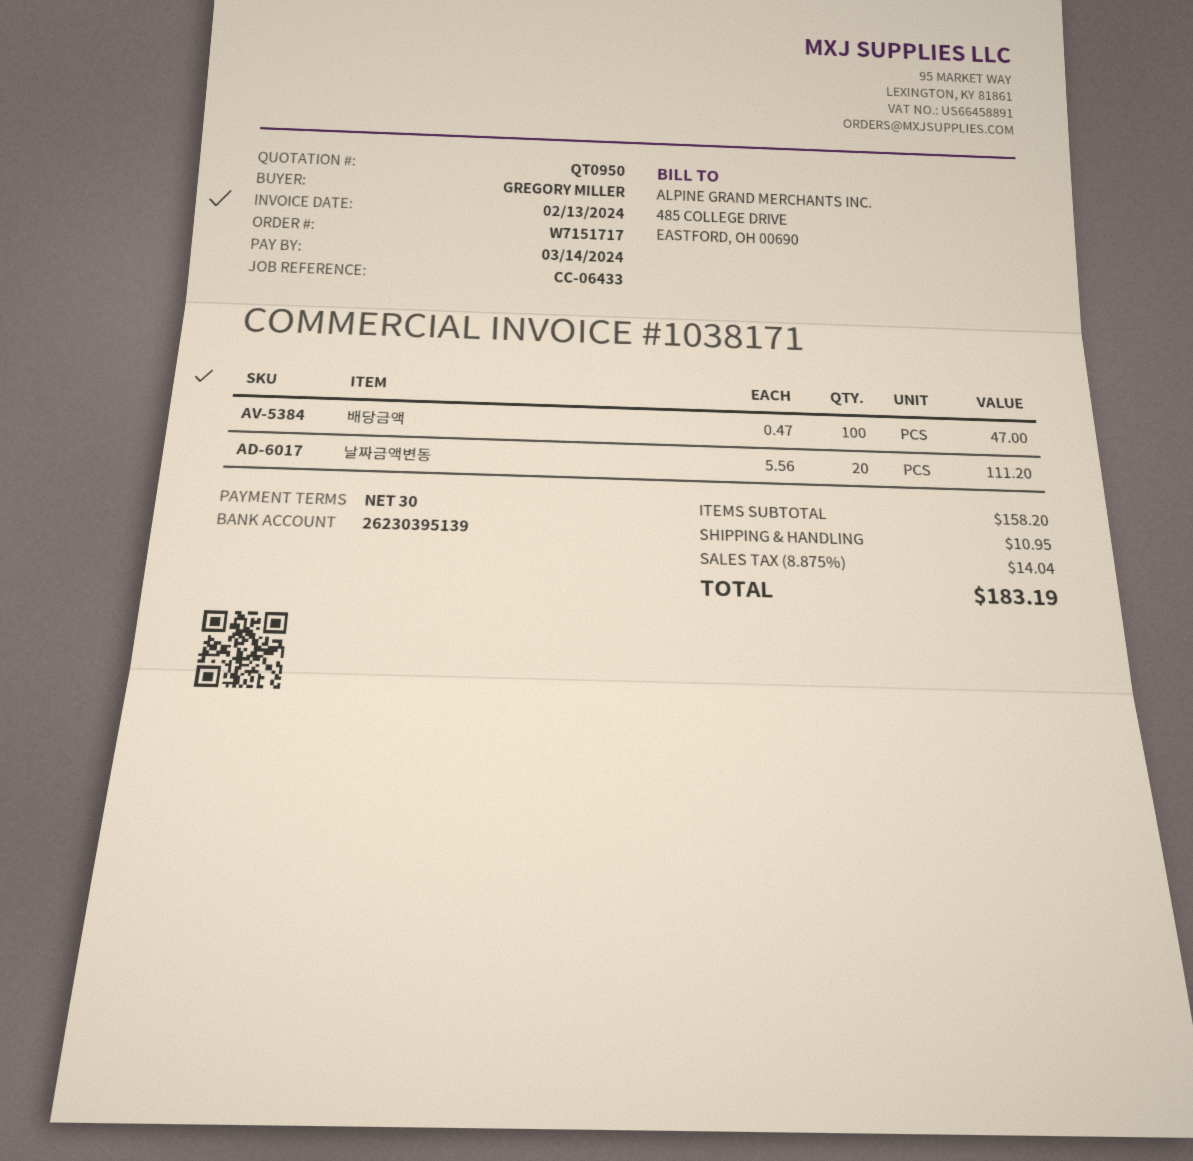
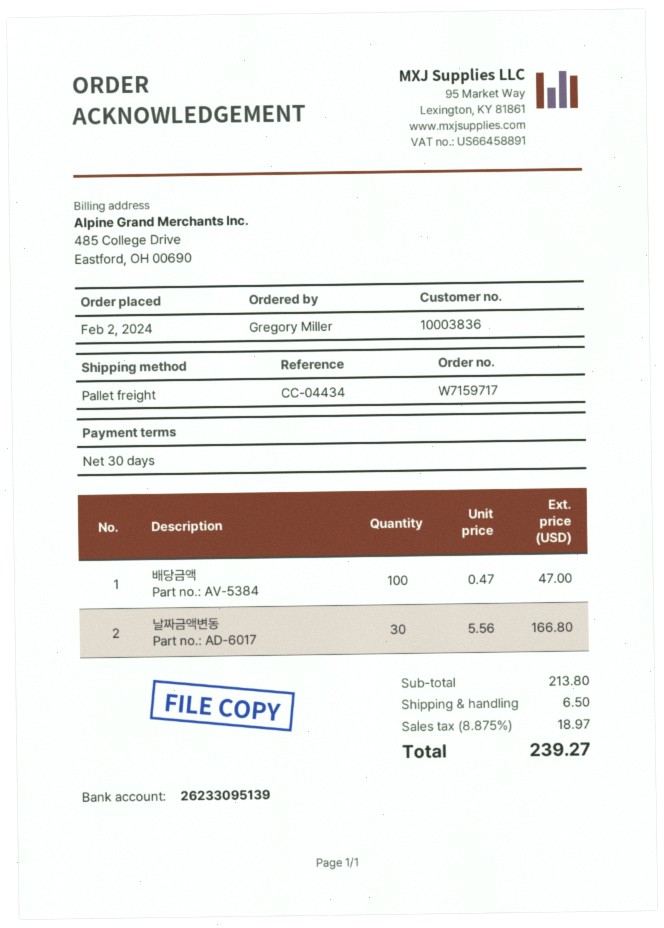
order number: W7151717 -> W7159717
reference: CC-06433 -> CC-04434
bank account: 26230395139 -> 26233095139
날짜금액변동: 20 x 5.56 = 111.20 -> 30 x 5.56 = 166.80
subtotal: 158.20 -> 213.80
shipping: 10.95 -> 6.50
tax: 8.875% = 14.04 -> 8.875% = 18.97
total: 183.19 -> 239.27

